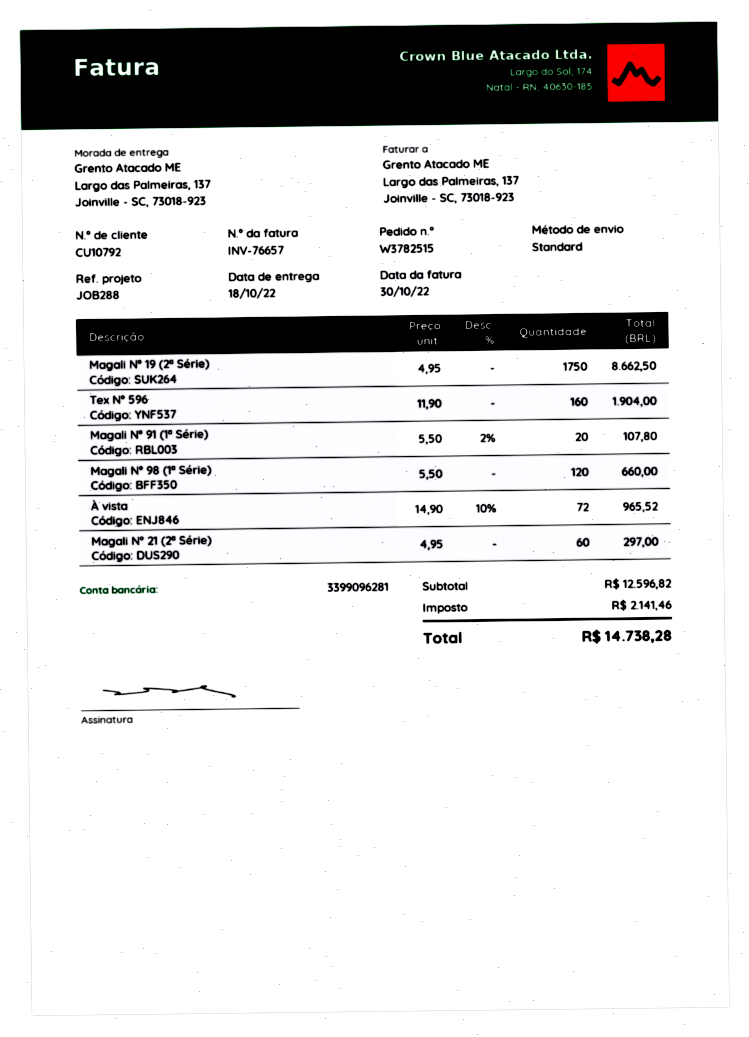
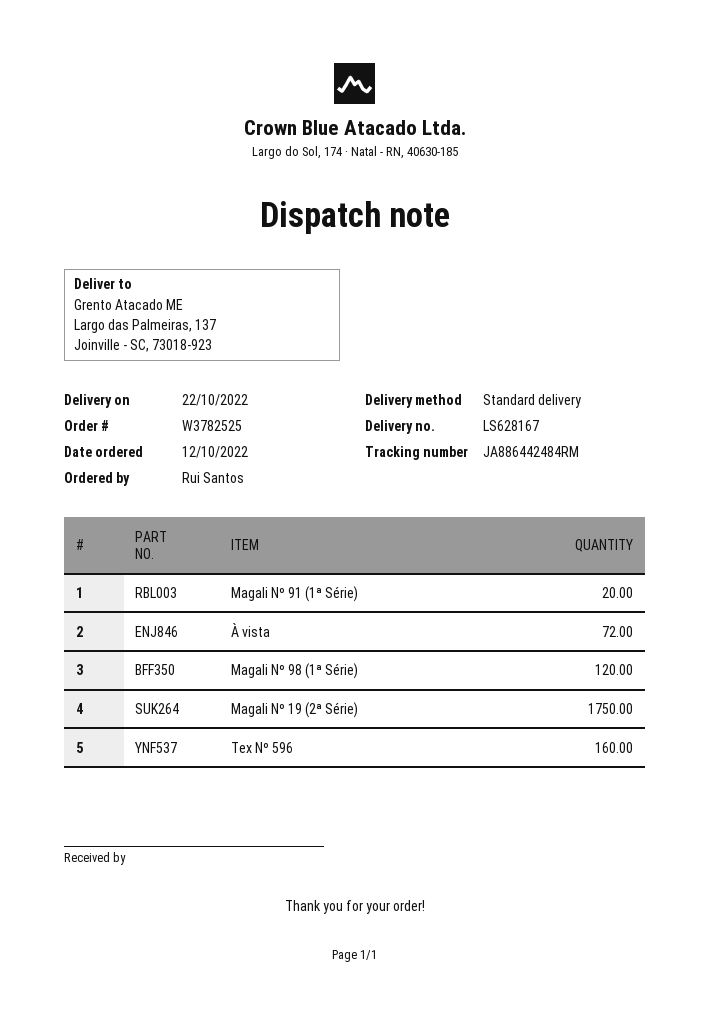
order number: W3782515 -> W3782525
delivery date: 2022-10-18 -> 2022-10-22
Magali Nº 21 (2ª Série): 60 -> none

